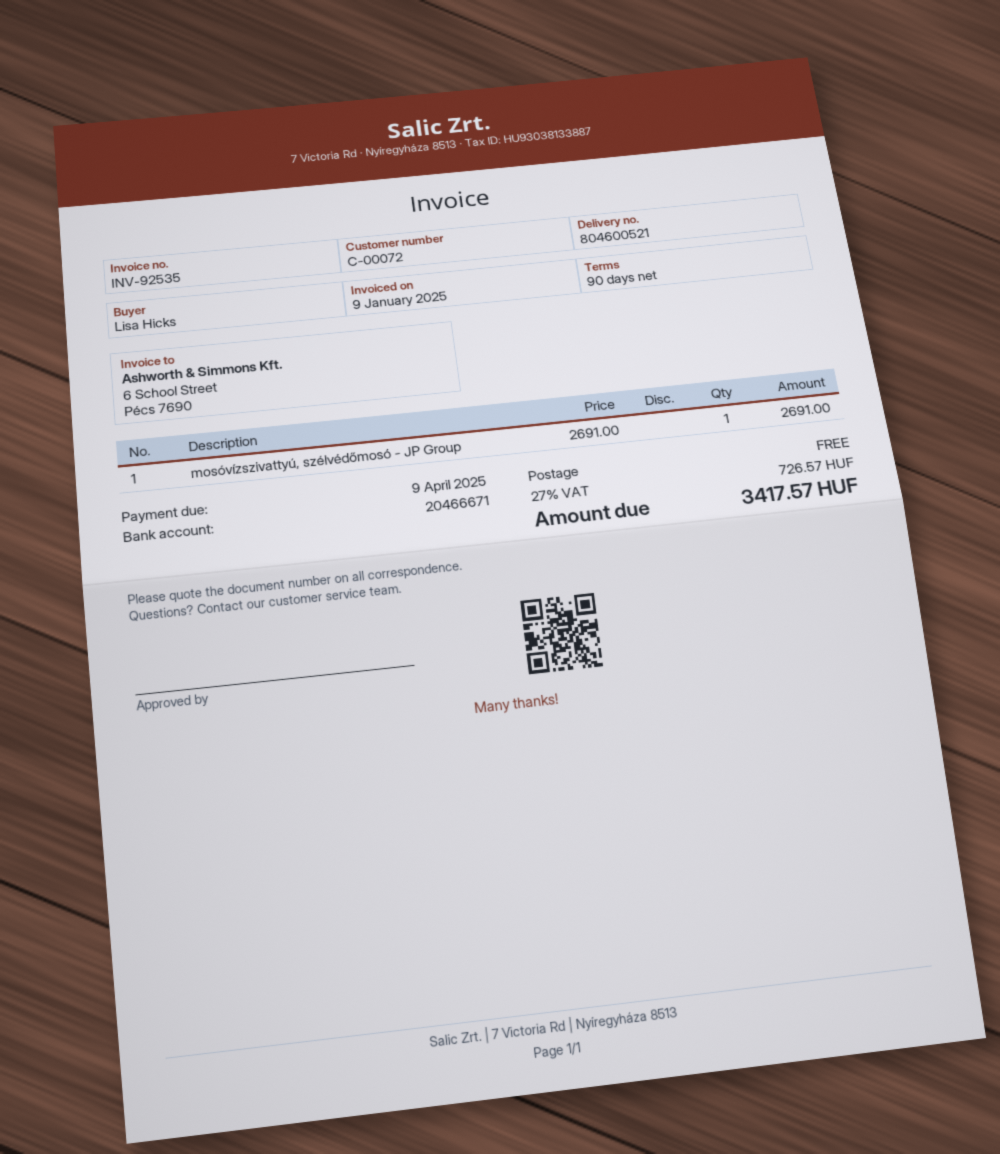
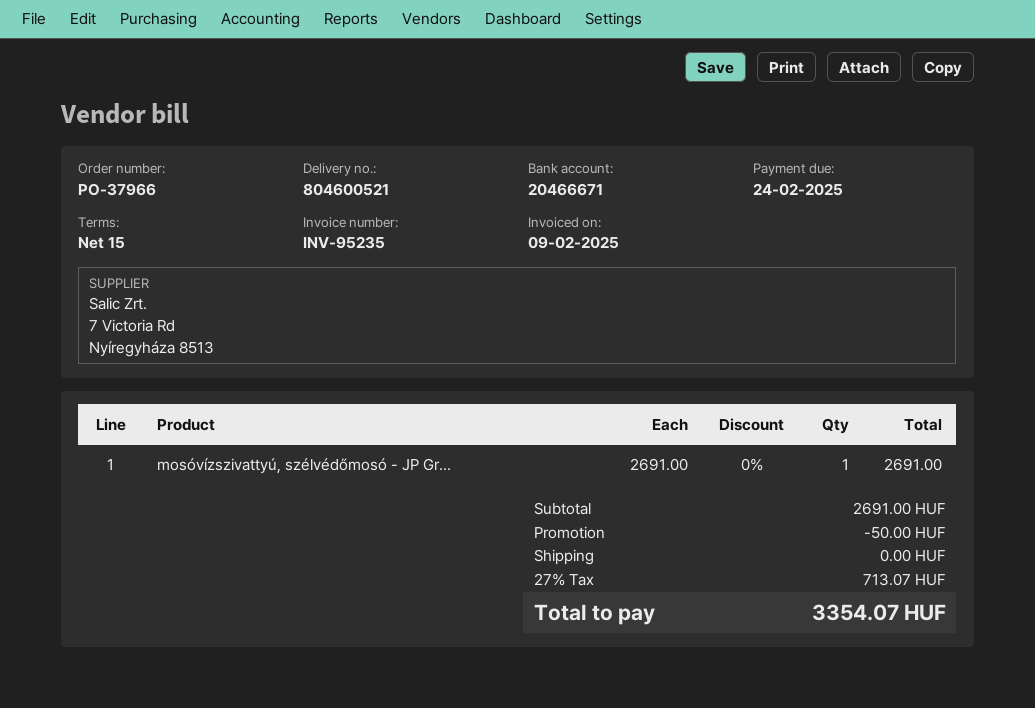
invoice number: INV-92535 -> INV-95235
invoice date: 2025-01-09 -> 2025-02-09
payment terms: 90 days -> 15 days
due date: 2025-04-09 -> 2025-02-24
discount: none -> 50.00
tax: 27% = 726.57 -> 27% = 713.07
total: 3417.57 -> 3354.07

